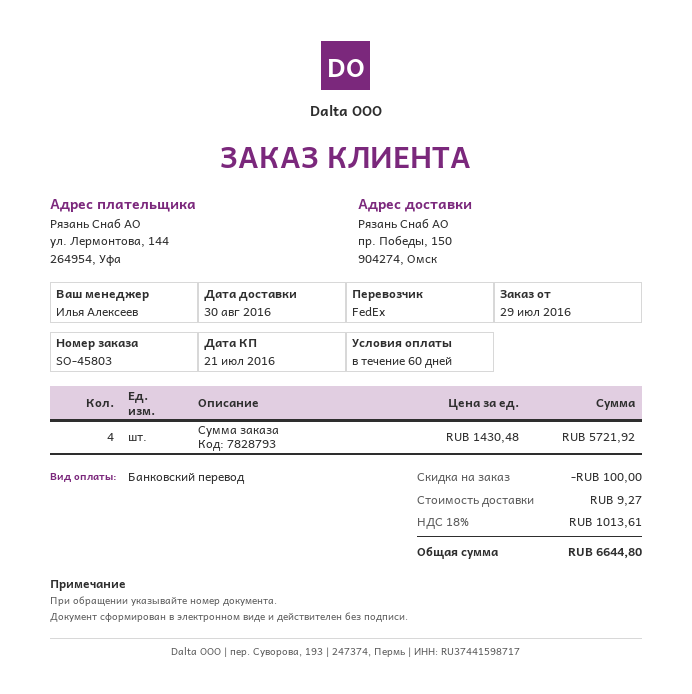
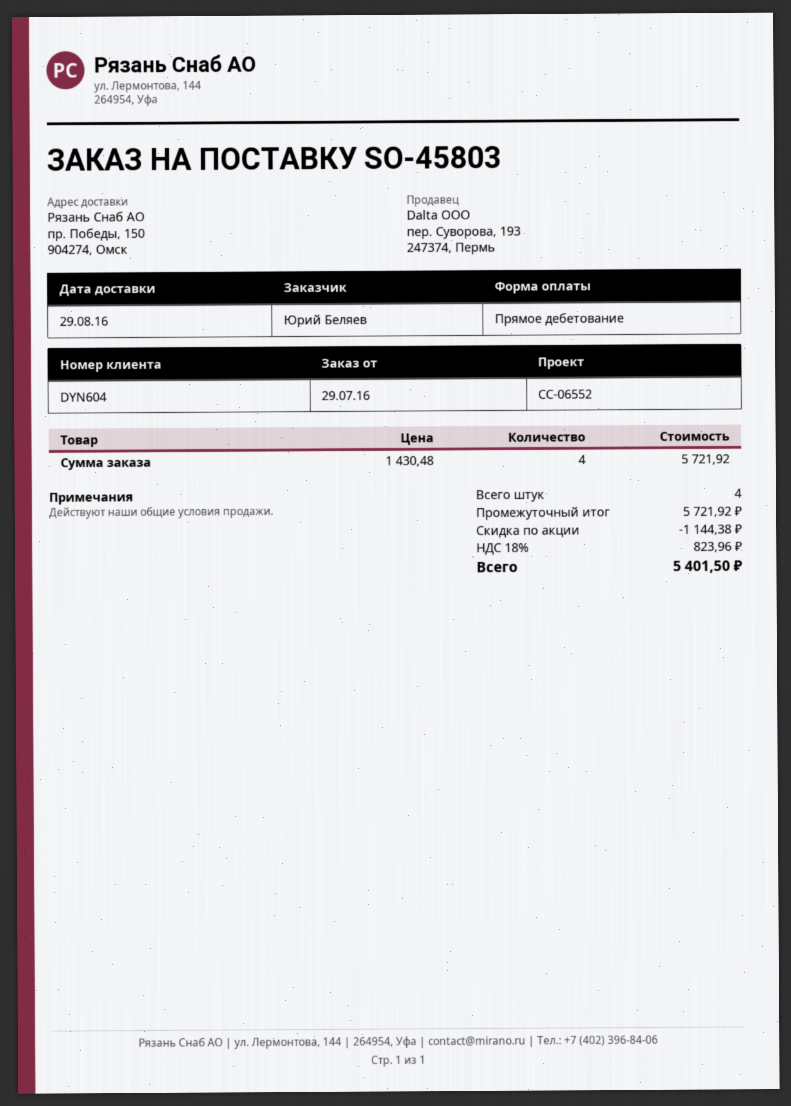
delivery date: 2016-08-30 -> 2016-08-29
payment method: bank transfer -> direct debit
discount: 100.00 -> 1144.38
shipping: 9.27 -> none
tax: 18% = 1013.61 -> 18% = 823.96
total: 6644.80 -> 5401.50

